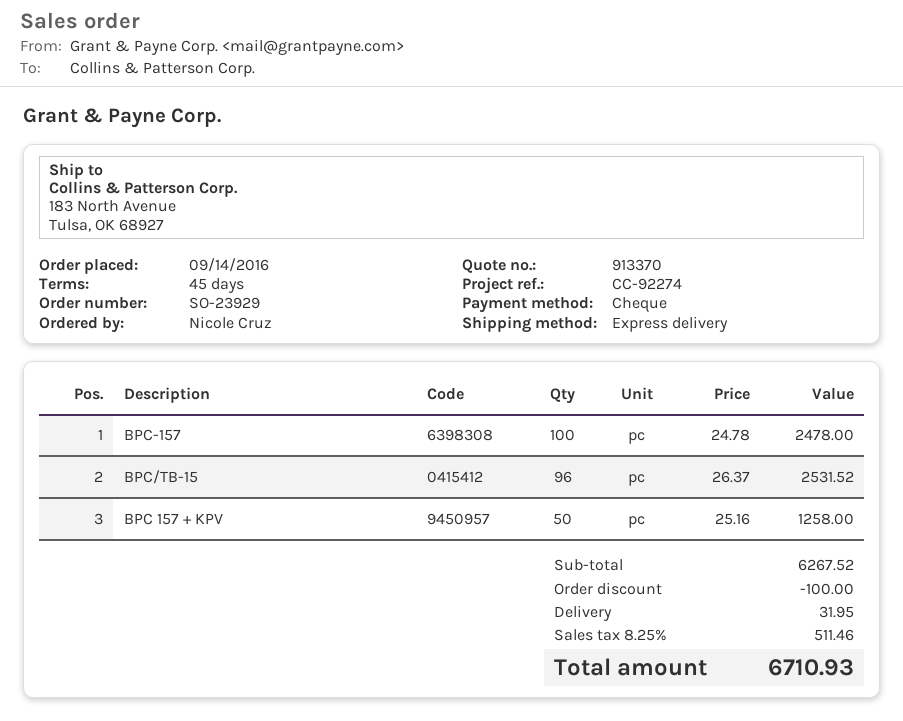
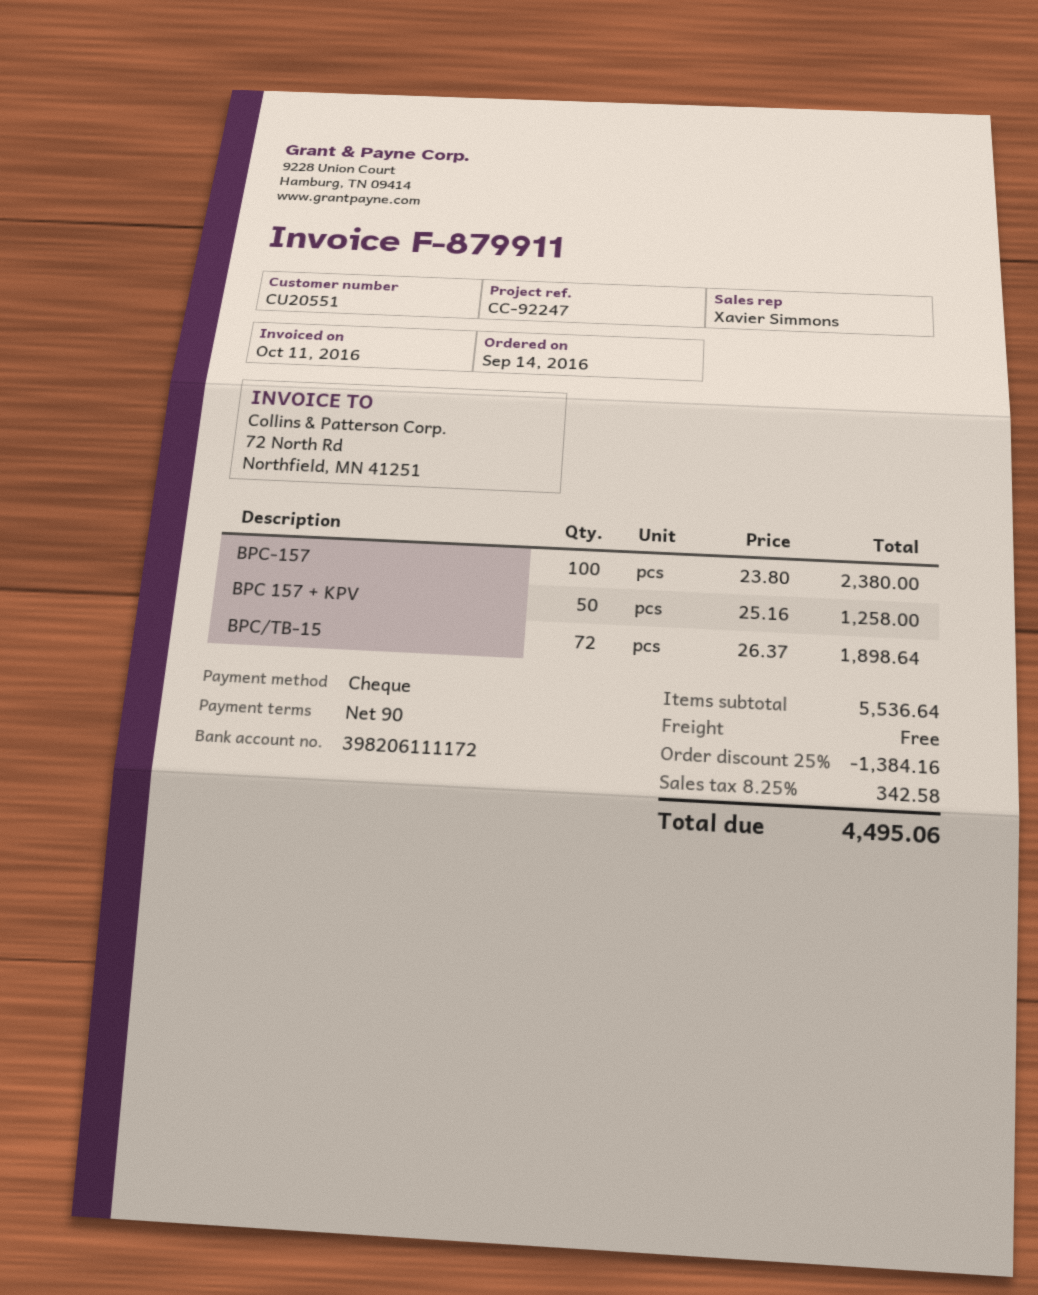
payment terms: 45 days -> 90 days
reference: CC-92274 -> CC-92247
BPC-157: 100 x 24.78 = 2478.00 -> 100 x 23.80 = 2380.00
BPC/TB-15: 96 x 26.37 = 2531.52 -> 72 x 26.37 = 1898.64
subtotal: 6267.52 -> 5536.64
discount: 100.00 -> 1384.16
shipping: 31.95 -> 0.00
tax: 8.25% = 511.46 -> 8.25% = 342.58
total: 6710.93 -> 4495.06

